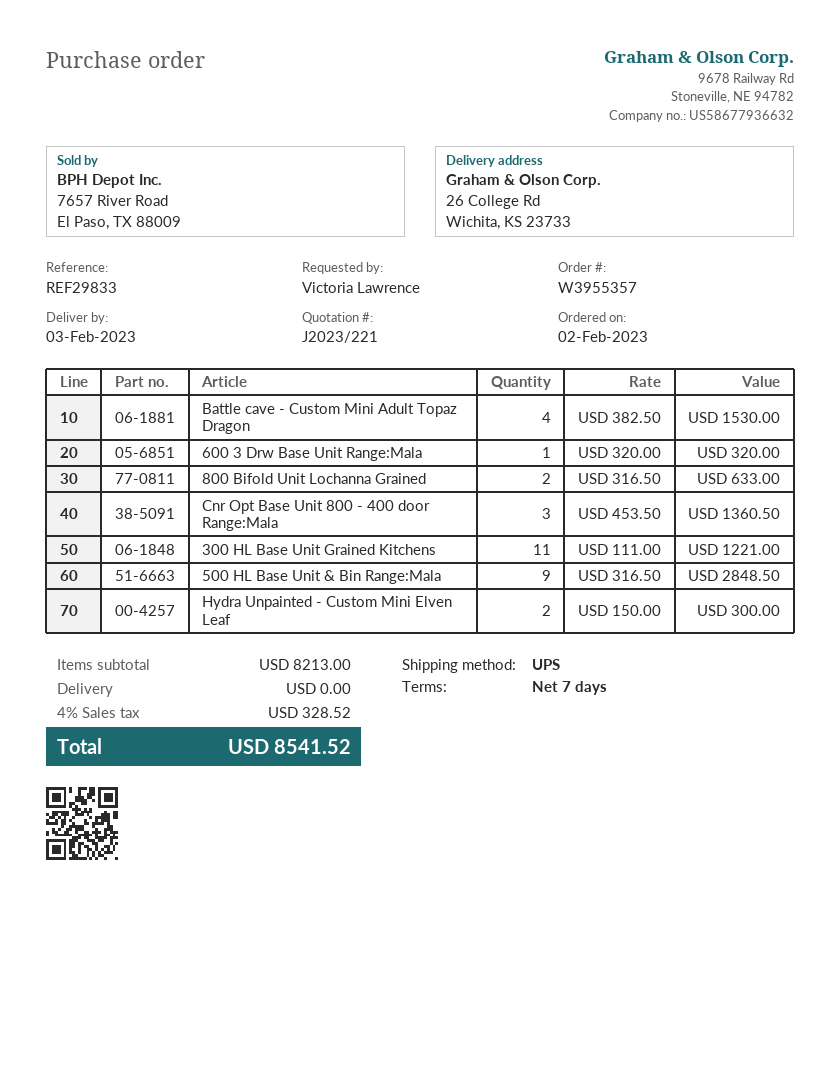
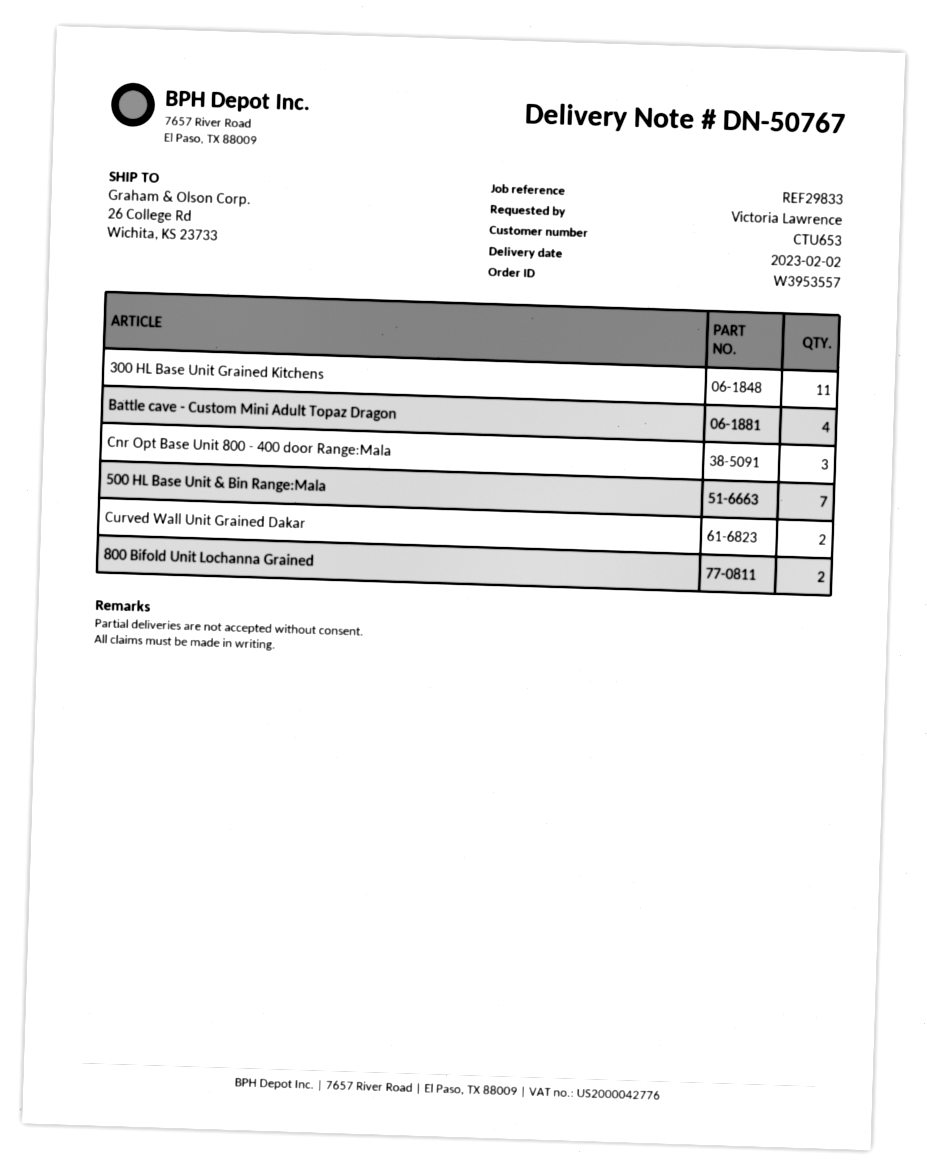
order number: W3955357 -> W3953557
delivery date: 2023-02-03 -> 2023-02-02
600 3 Drw Base Unit Range:Mala: 1 -> none
500 HL Base Unit & Bin Range:Mala: 9 -> 7
Hydra Unpainted - Custom Mini Elven Leaf: 2 -> none
Curved Wall Unit Grained Dakar: none -> 2

